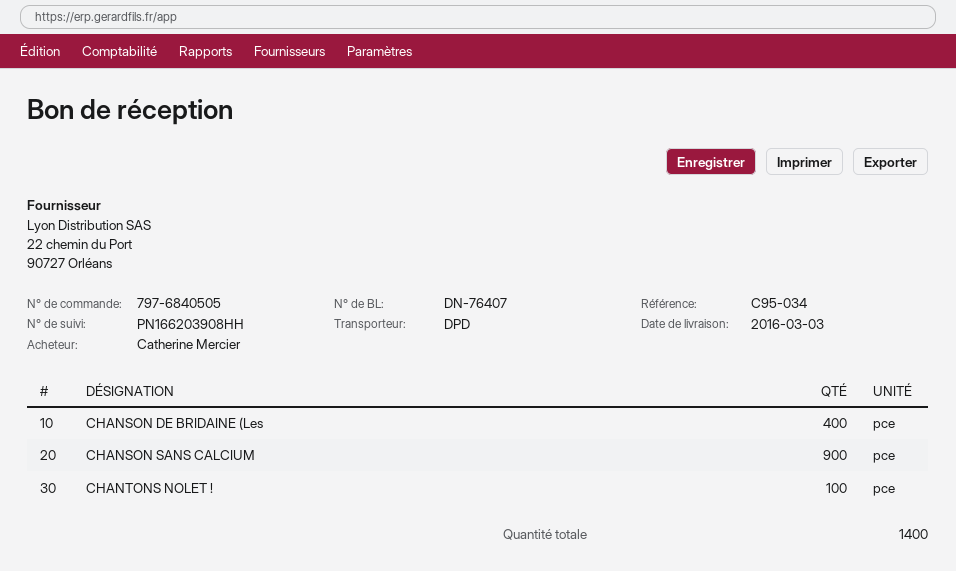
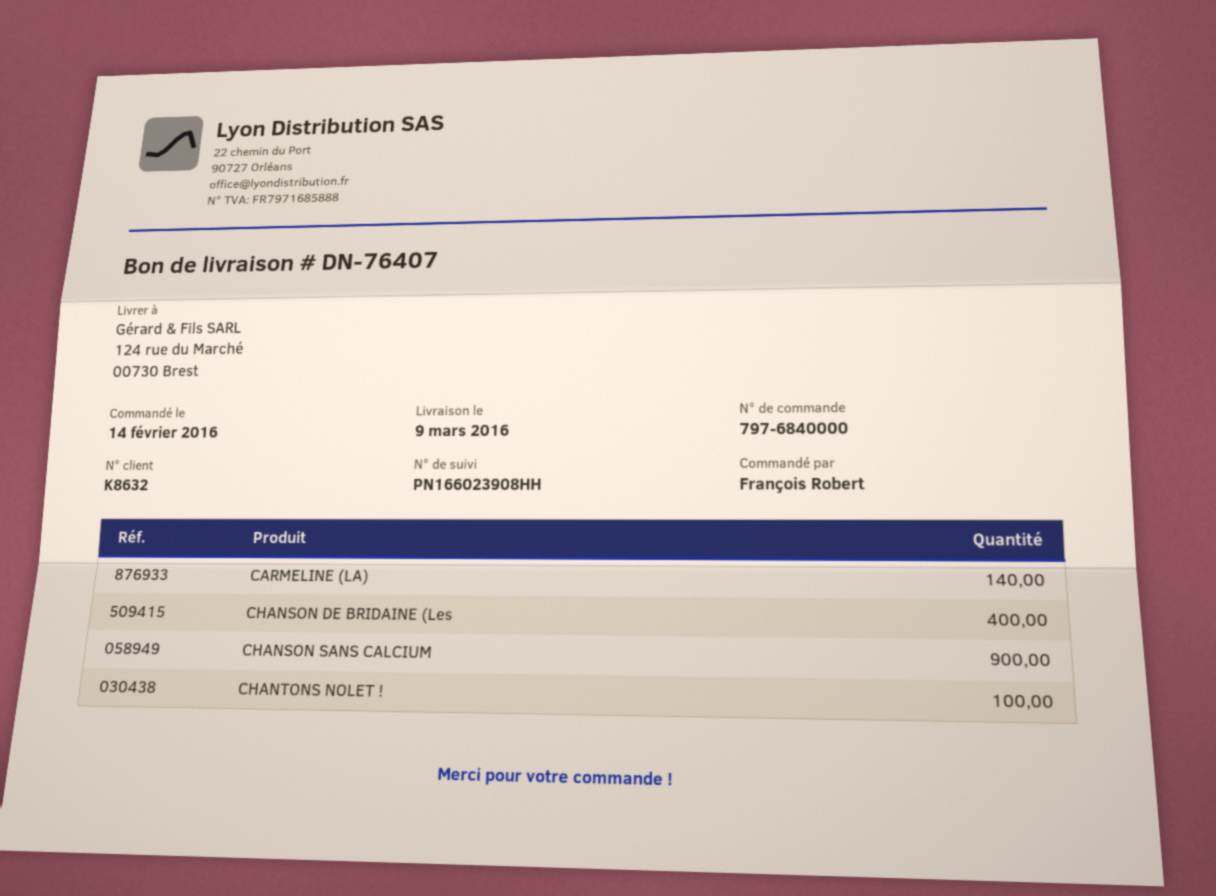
order number: 797-6840505 -> 797-6840000
delivery date: 2016-03-03 -> 2016-03-09
ordered by: Catherine Mercier -> François Robert
tracking number: PN166203908HH -> PN166023908HH
CARMELINE (LA): none -> 140

